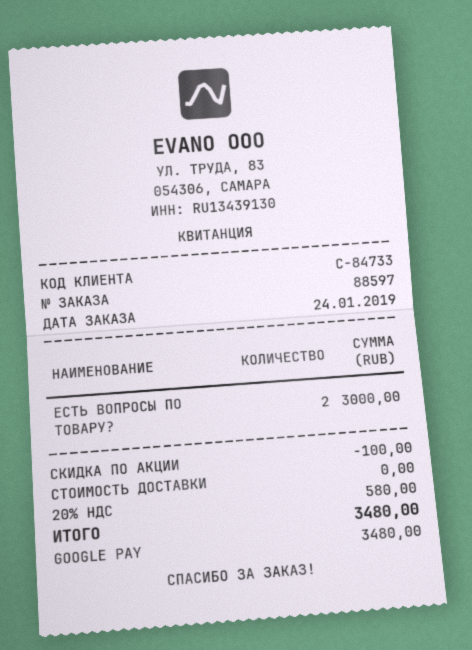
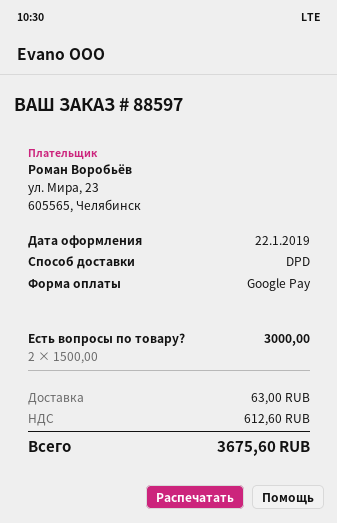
order date: 2019-01-24 -> 2019-01-22
discount: 100.00 -> none
shipping: 0.00 -> 63.00
tax: 580.00 -> 612.60
total: 3480.00 -> 3675.60

